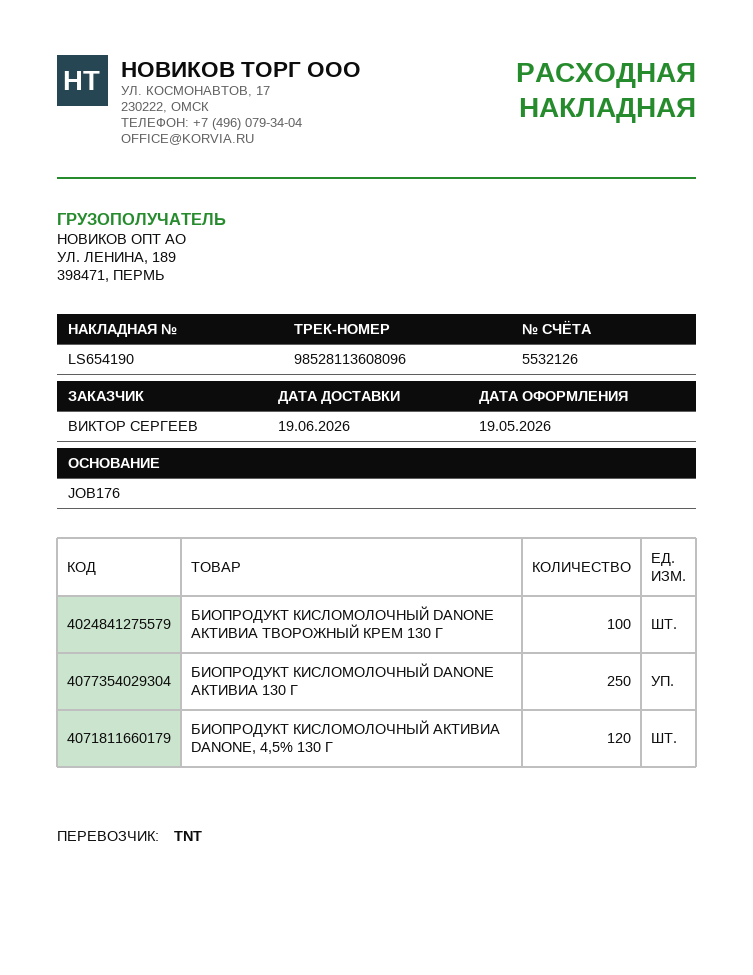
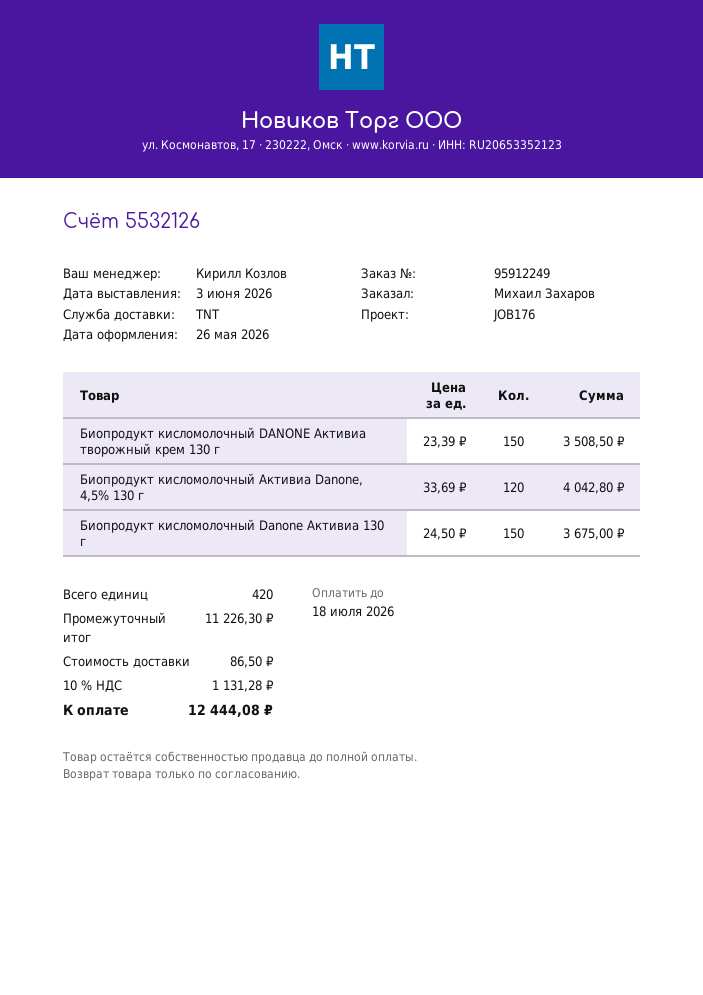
order date: 2026-05-19 -> 2026-05-26
ordered by: ВИКТОР СЕРГЕЕВ -> Михаил Захаров
БИОПРОДУКТ КИСЛОМОЛОЧНЫЙ DANONE АКТИВИА ТВОРОЖНЫЙ КРЕМ 130 Г: 100 -> 150
БИОПРОДУКТ КИСЛОМОЛОЧНЫЙ DANONE АКТИВИА 130 Г: 250 -> 150

